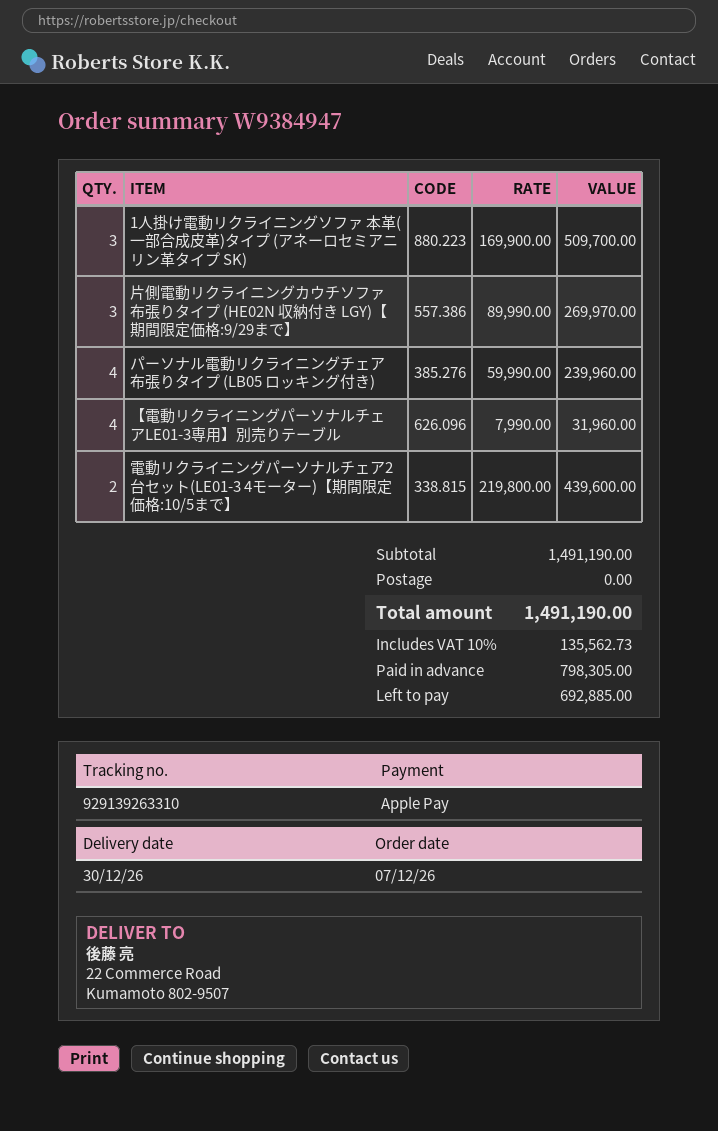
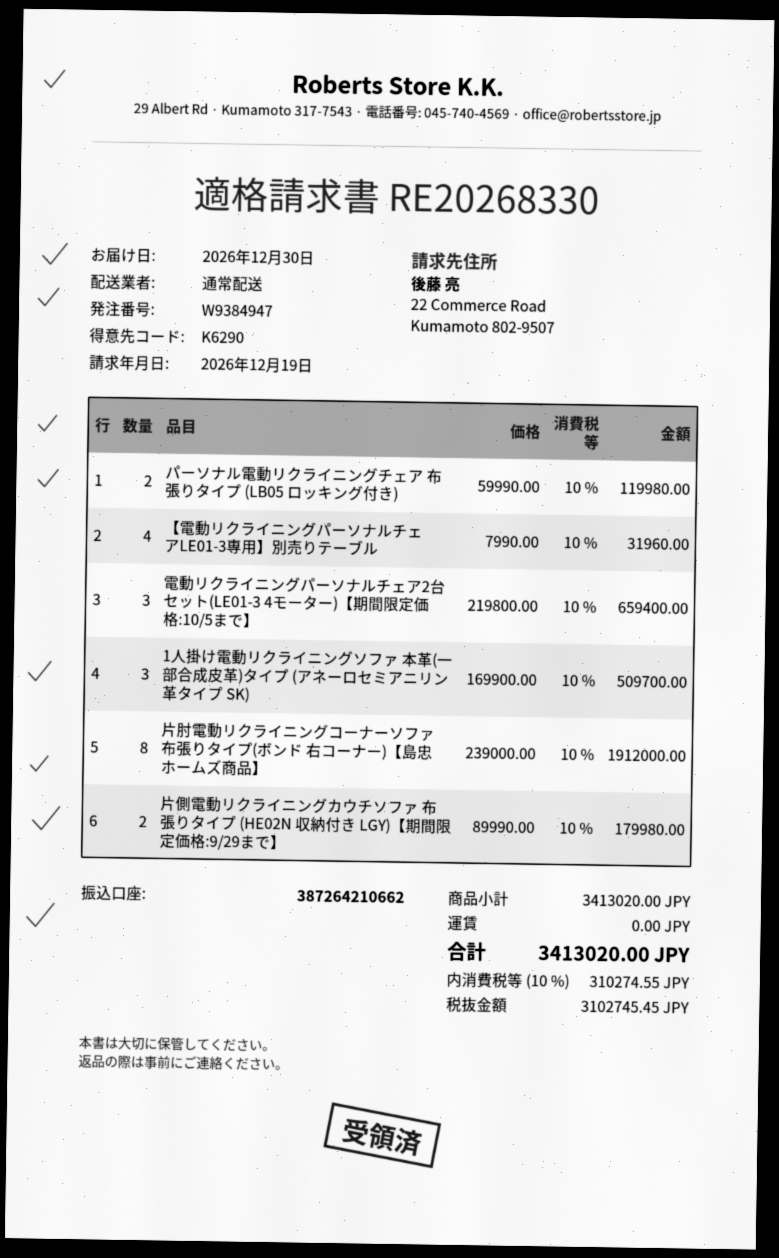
片側電動リクライニングカウチソファ 布張りタイプ (HE02N 収納付き LGY)【期間限定価格:9/29まで】: 3 x 89990.00 = 269970.00 -> 2 x 89990.00 = 179980.00
パーソナル電動リクライニングチェア 布張りタイプ (LB05 ロッキング付き): 4 x 59990.00 = 239960.00 -> 2 x 59990.00 = 119980.00
電動リクライニングパーソナルチェア2台セット(LE01-3 4モーター)【期間限定価格:10/5まで】: 2 x 219800.00 = 439600.00 -> 3 x 219800.00 = 659400.00
片肘電動リクライニングコーナーソファ 布張りタイプ(ボンド 右コーナー)【島忠ホームズ商品】: none -> 8 x 239000.00 = 1912000.00
subtotal: 1491190.00 -> 3413020.00
tax: 10% = 135562.73 -> 10% = 310274.55
total: 1491190.00 -> 3413020.00

